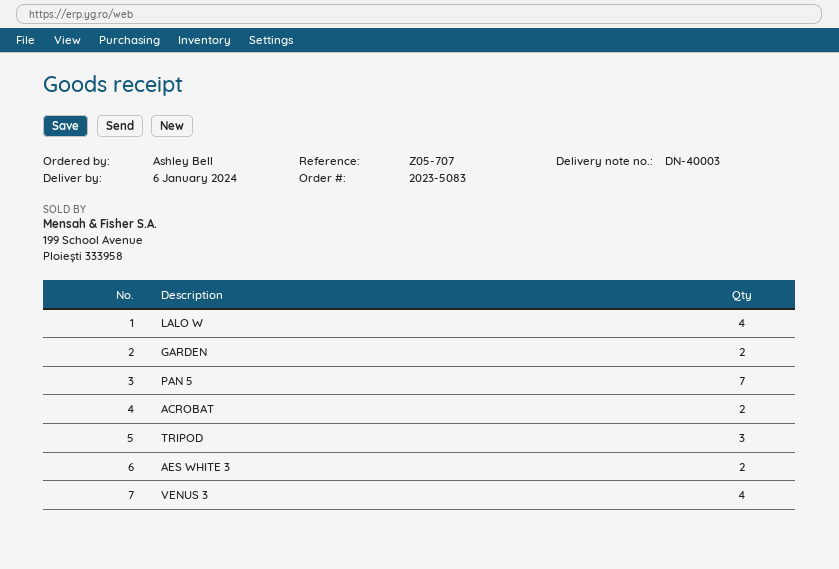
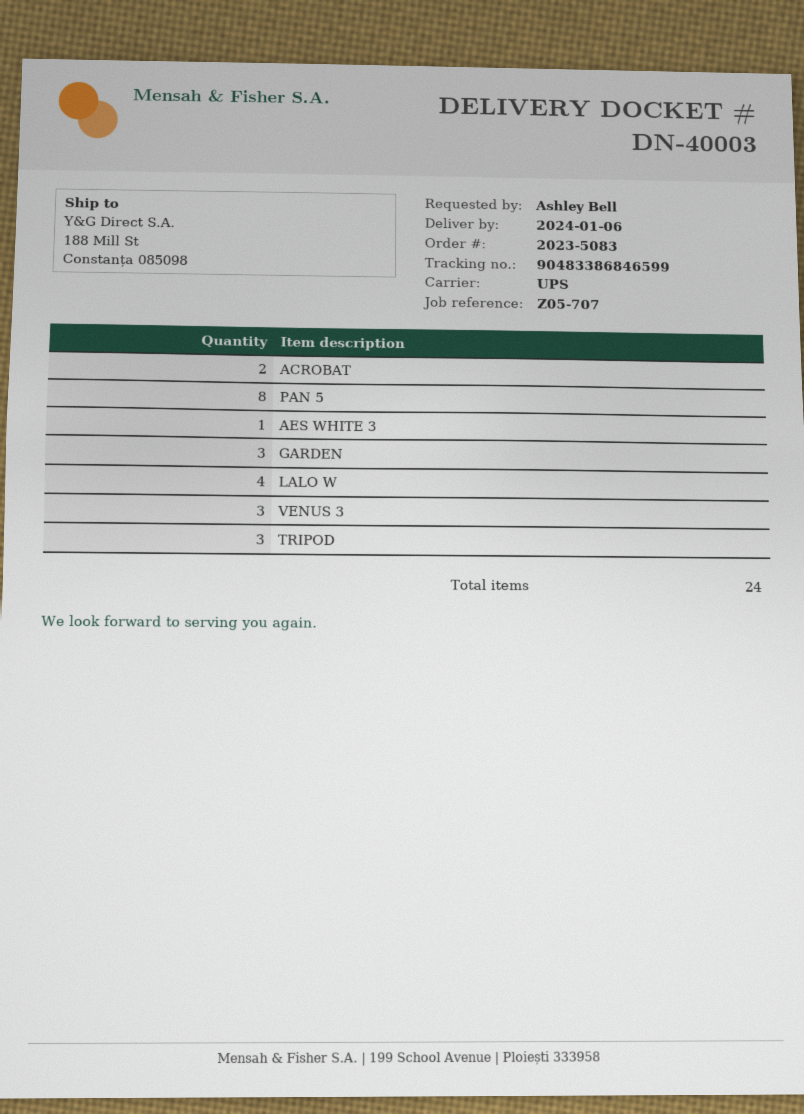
GARDEN: 2 -> 3
PAN 5: 7 -> 8
AES WHITE 3: 2 -> 1
VENUS 3: 4 -> 3

